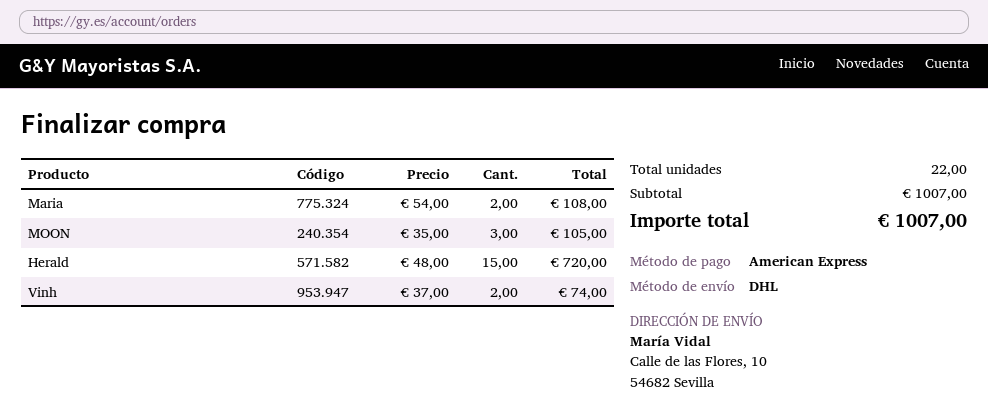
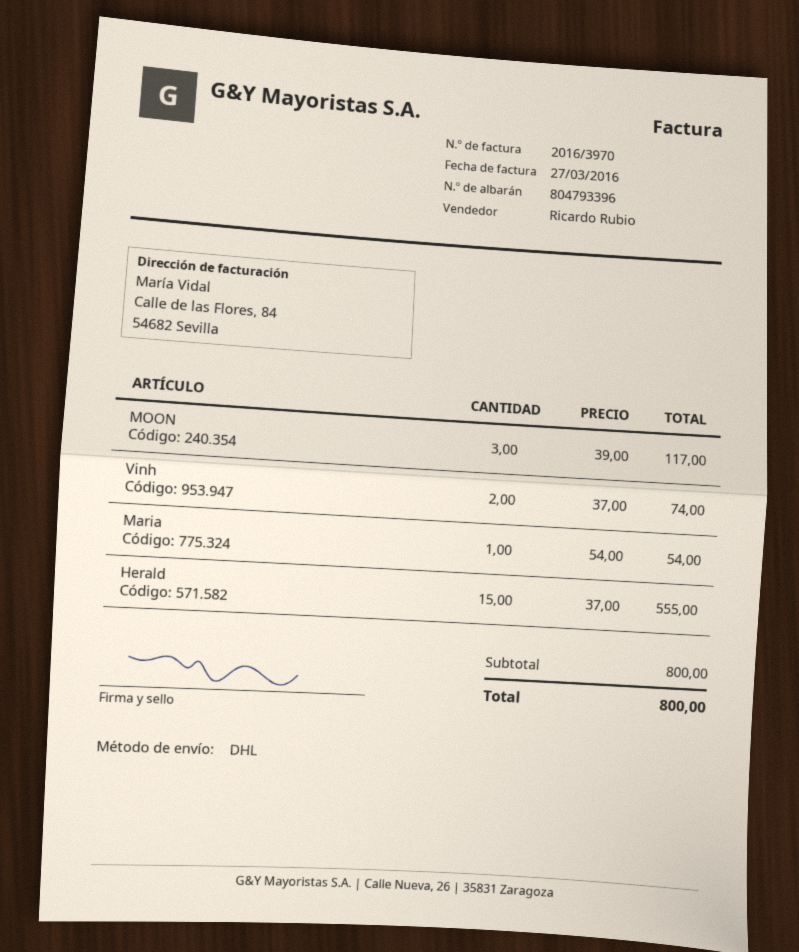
Maria: 2 x 54.00 = 108.00 -> 1 x 54.00 = 54.00
MOON: 3 x 35.00 = 105.00 -> 3 x 39.00 = 117.00
Herald: 15 x 48.00 = 720.00 -> 15 x 37.00 = 555.00
subtotal: 1007.00 -> 800.00
total: 1007.00 -> 800.00

